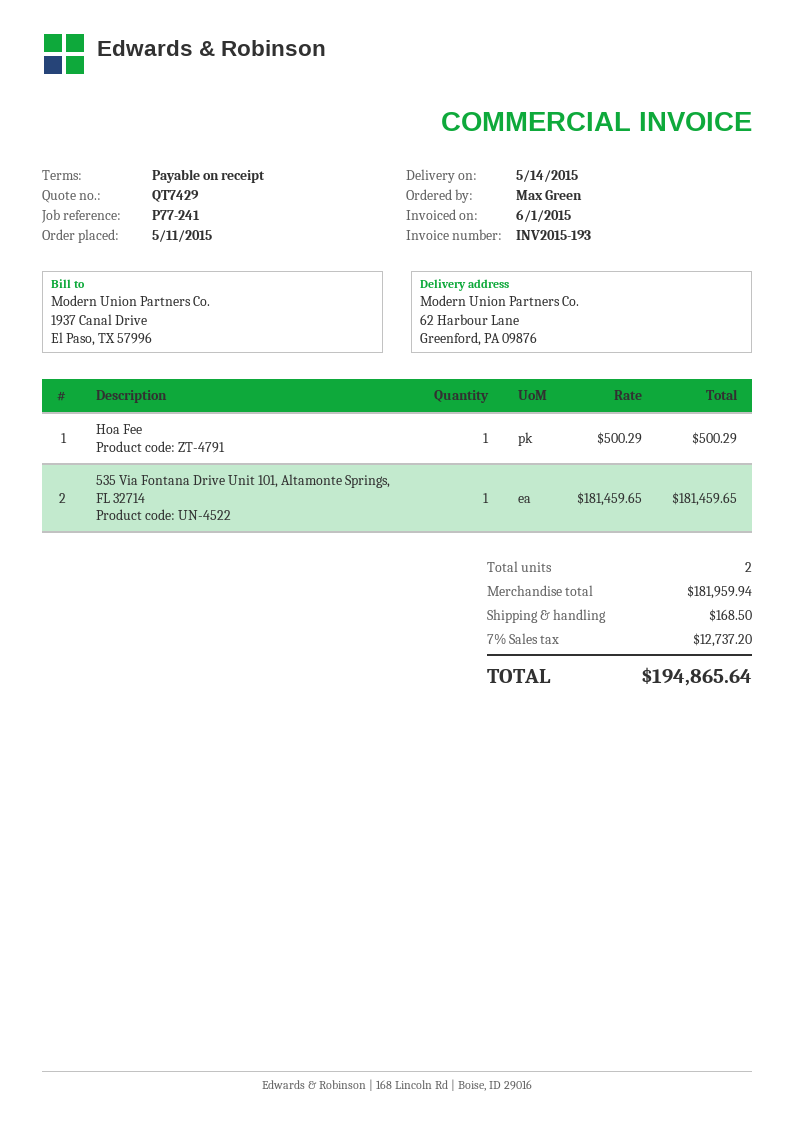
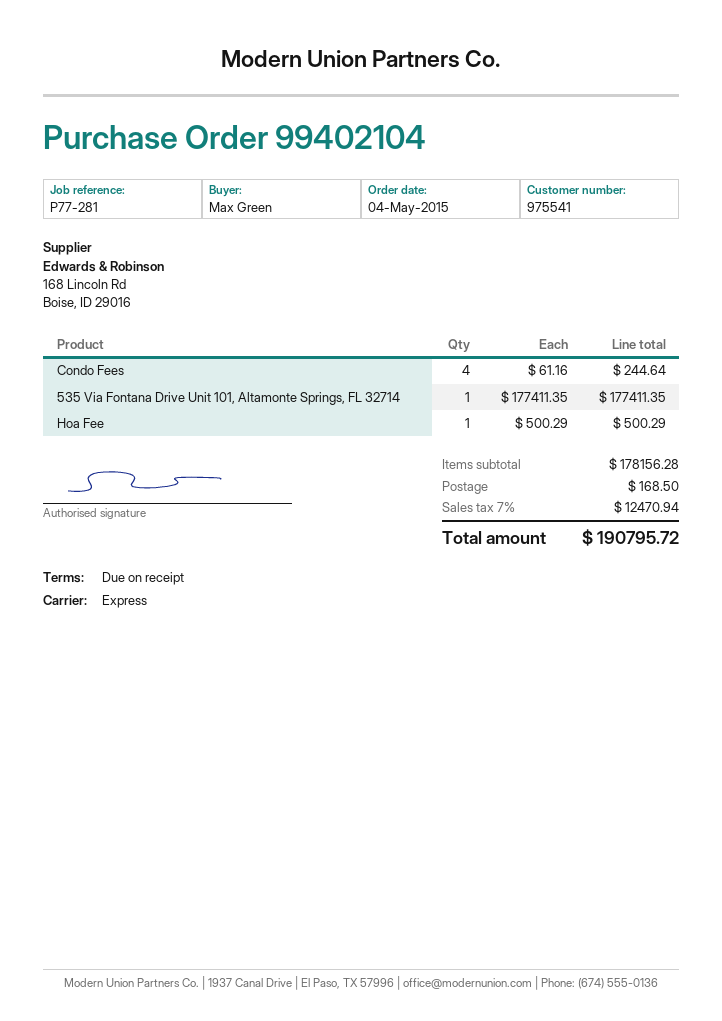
order date: 2015-05-11 -> 2015-05-04
reference: P77-241 -> P77-281
535 Via Fontana Drive Unit 101, Altamonte Springs, FL 32714: 1 x 181459.65 = 181459.65 -> 1 x 177411.35 = 177411.35
Condo Fees: none -> 4 x 61.16 = 244.64
subtotal: 181959.94 -> 178156.28
tax: 7% = 12737.20 -> 7% = 12470.94
total: 194865.64 -> 190795.72

